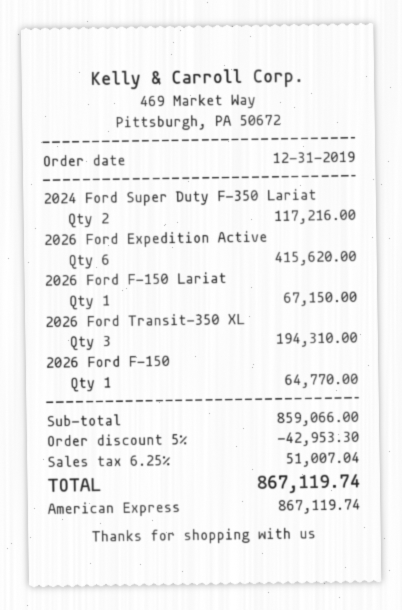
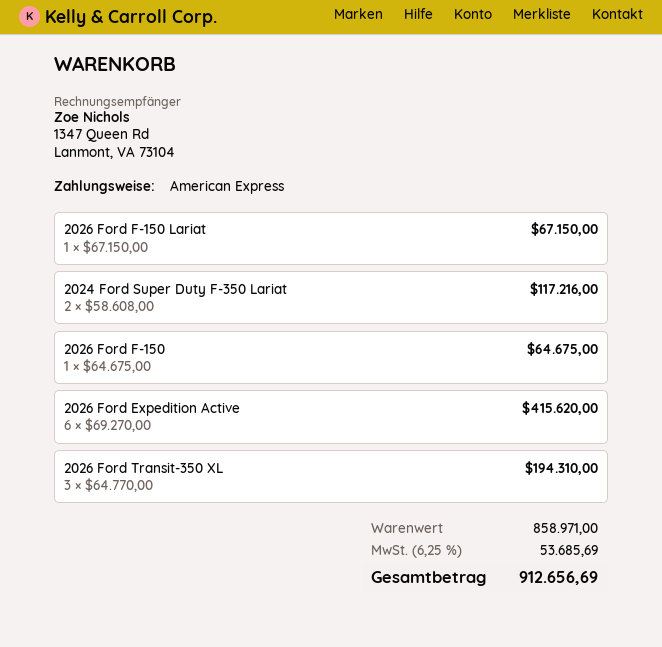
2026 Ford F-150: 1 for 64770.00 -> 1 for 64675.00
subtotal: 859066.00 -> 858971.00
discount: 5% = 42953.30 -> none
tax: 6.25% = 51007.04 -> 6.25% = 53685.69
total: 867119.74 -> 912656.69

